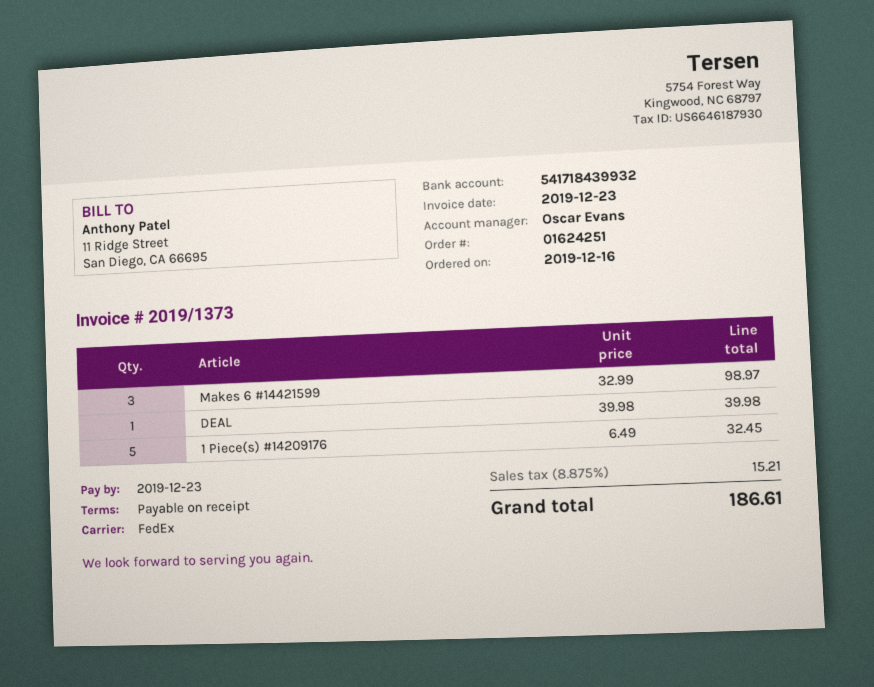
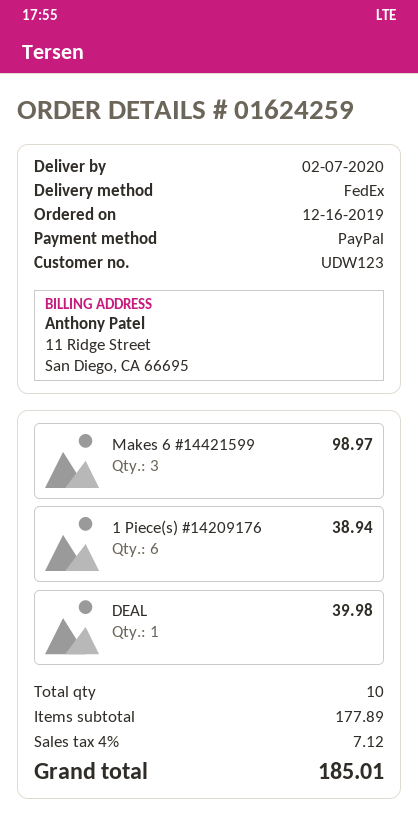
order number: 01624251 -> 01624259
1 Piece(s) #14209176: 5 for 32.45 -> 6 for 38.94
tax: 8.875% = 15.21 -> 4% = 7.12
total: 186.61 -> 185.01

